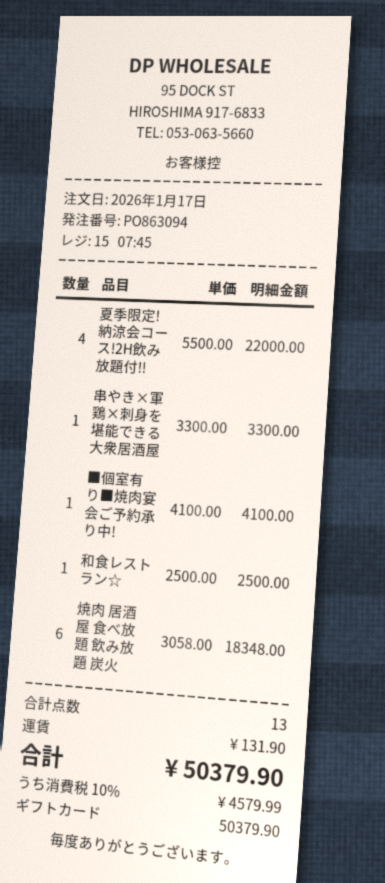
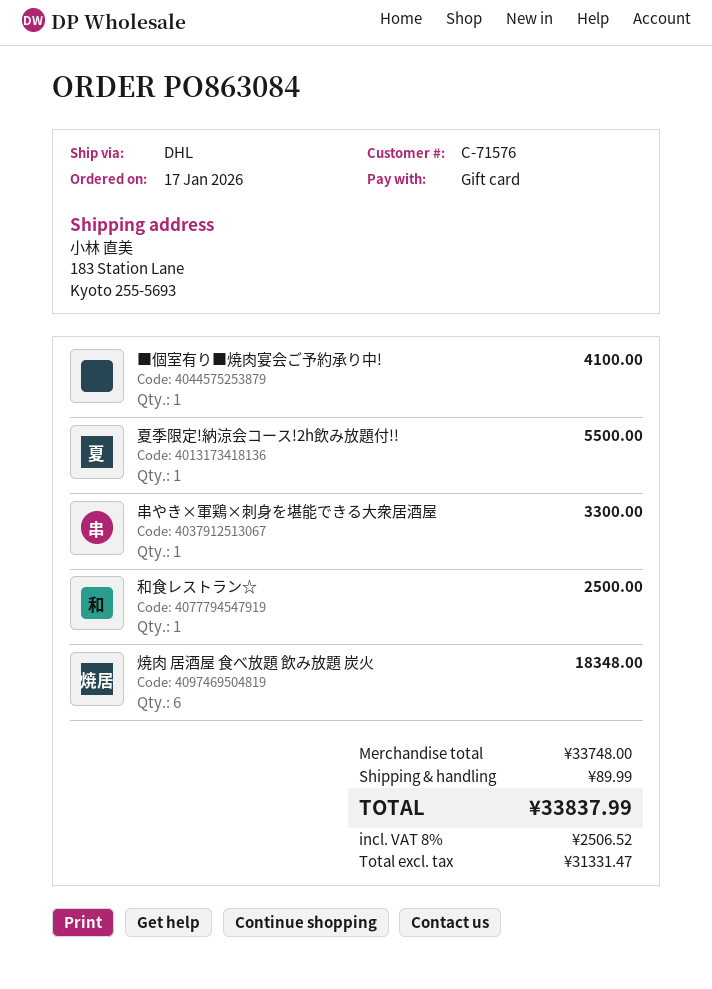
order number: PO863094 -> PO863084
夏季限定!納涼会コース!2H飲み放題付!!: 4 for 22000.00 -> 1 for 5500.00
shipping: 131.90 -> 89.99
tax: 10% = 4579.99 -> 8% = 2506.52
total: 50379.90 -> 33837.99

